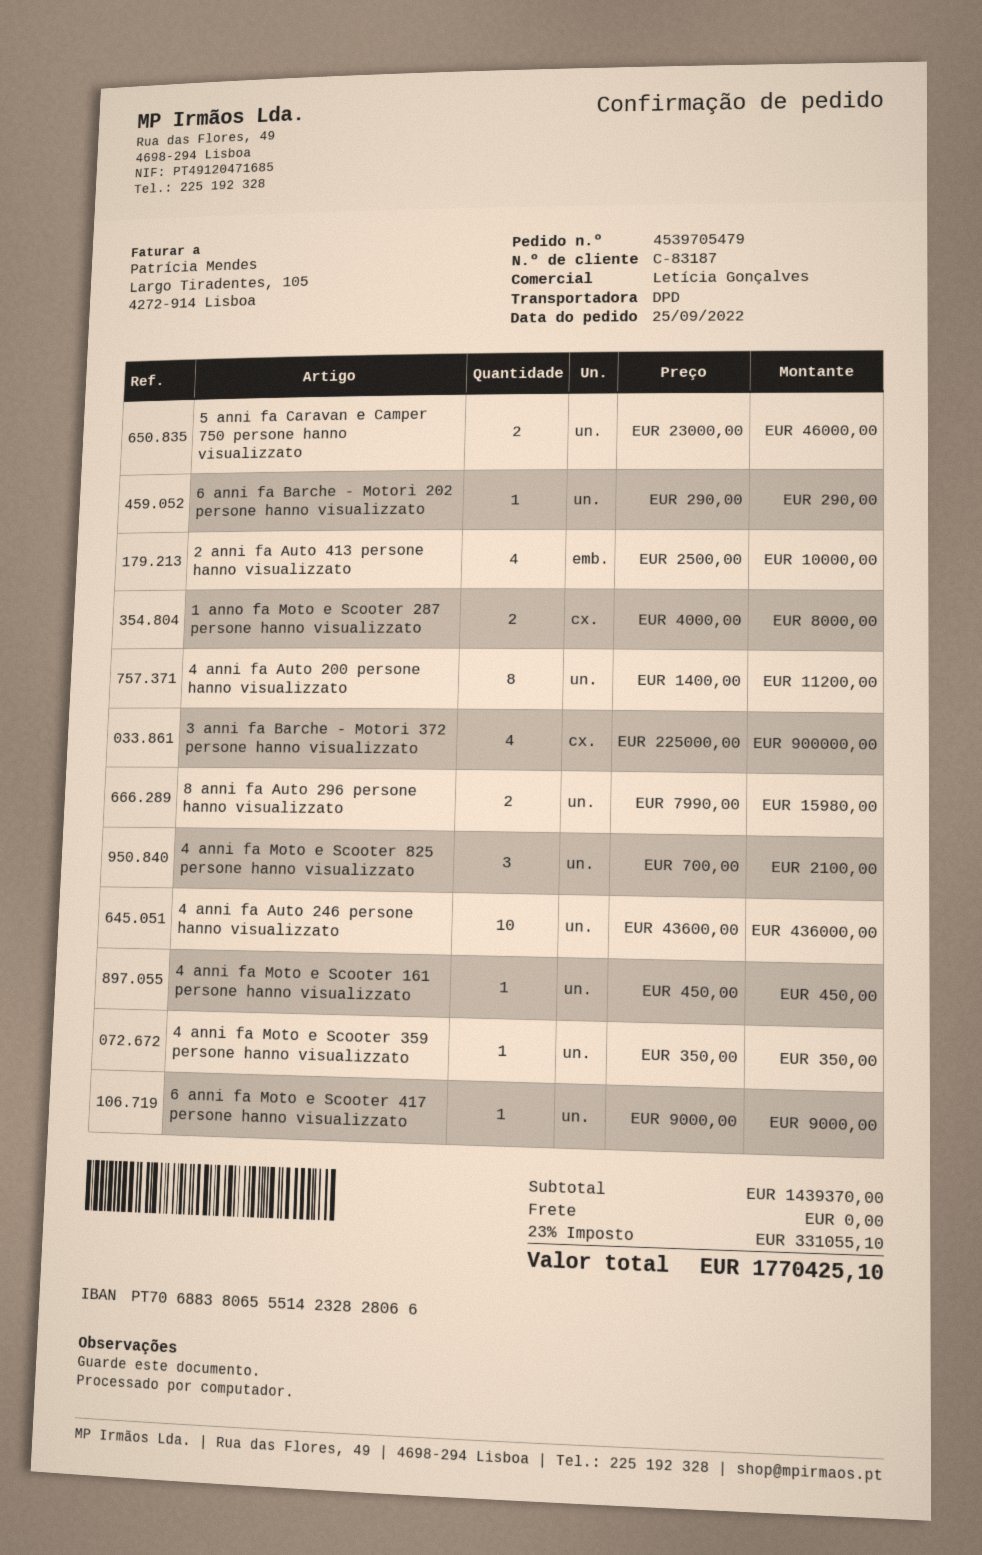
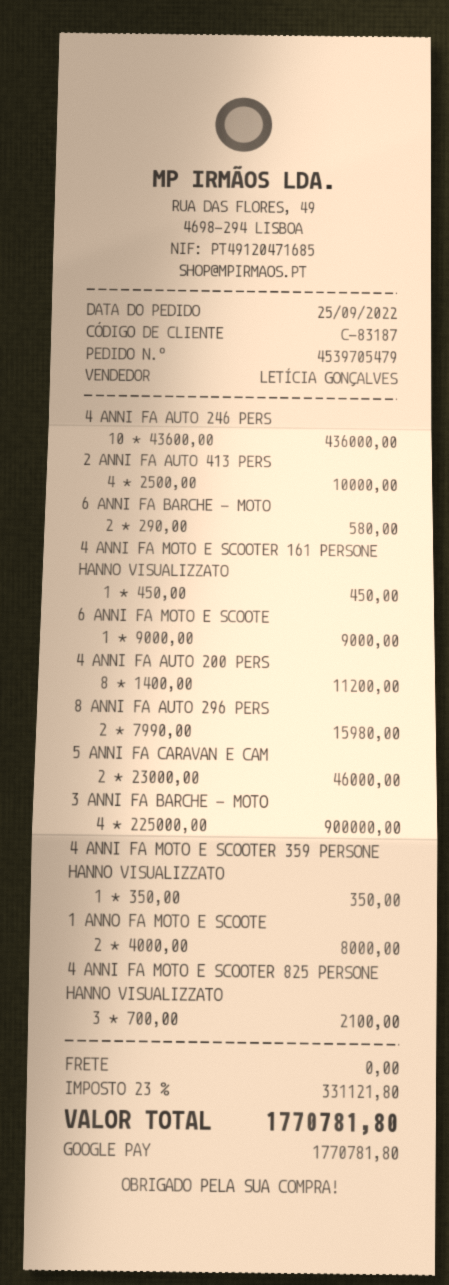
6 anni fa Barche - Motori 202 persone hanno visualizzato: 1 x 290.00 = 290.00 -> 2 x 290.00 = 580.00
tax: 23% = 331055.10 -> 23% = 331121.80
total: 1770425.10 -> 1770781.80

